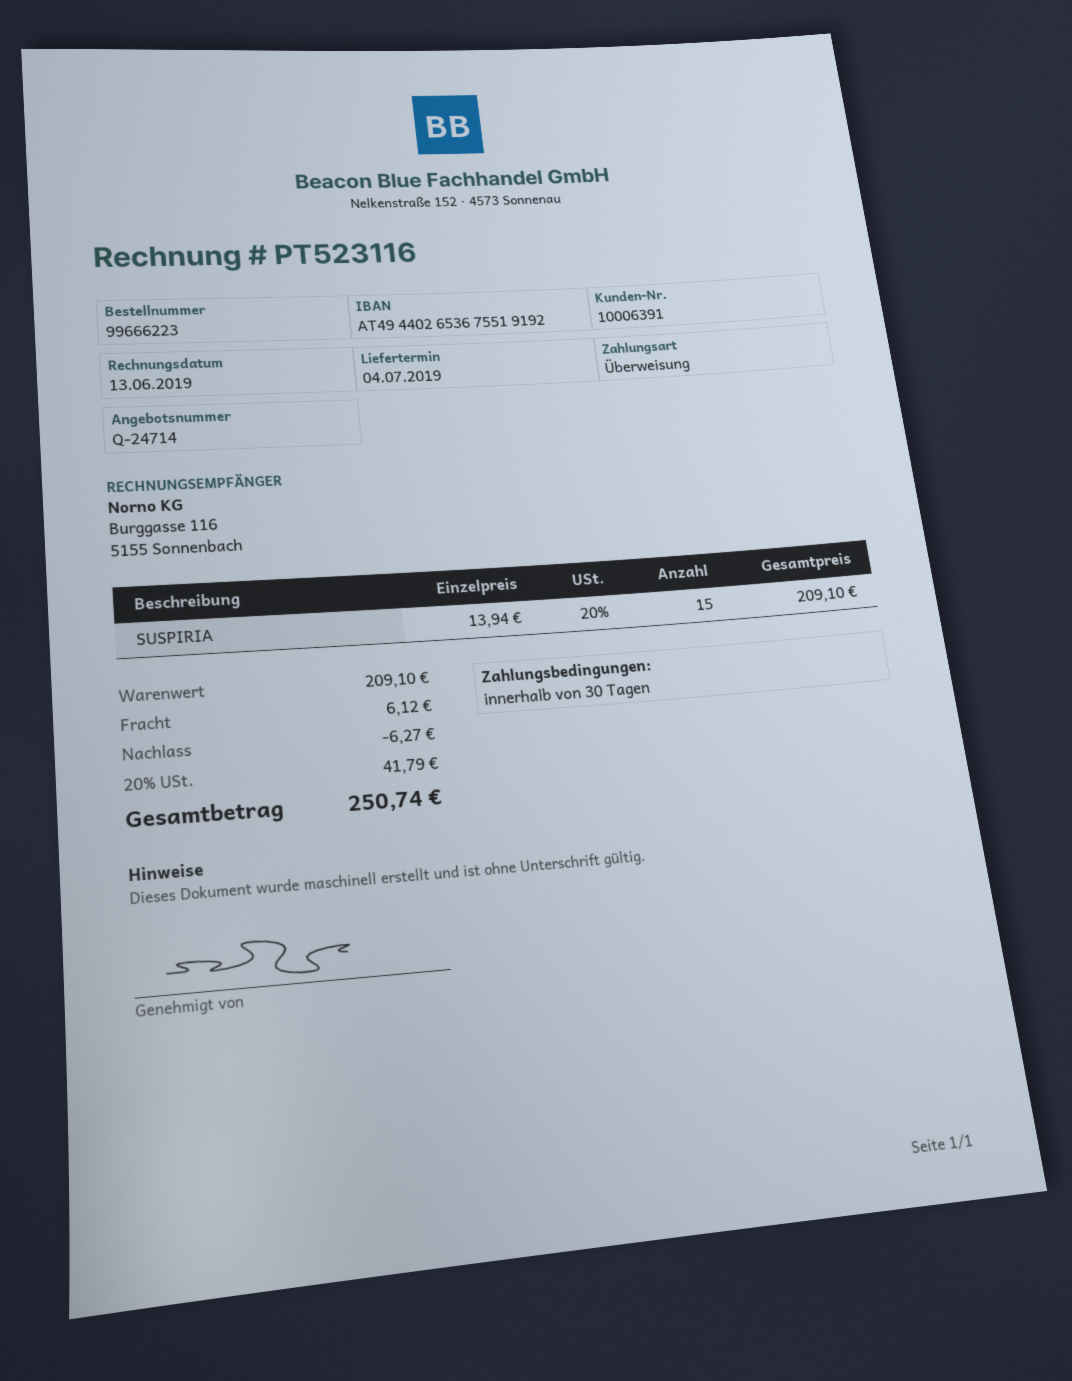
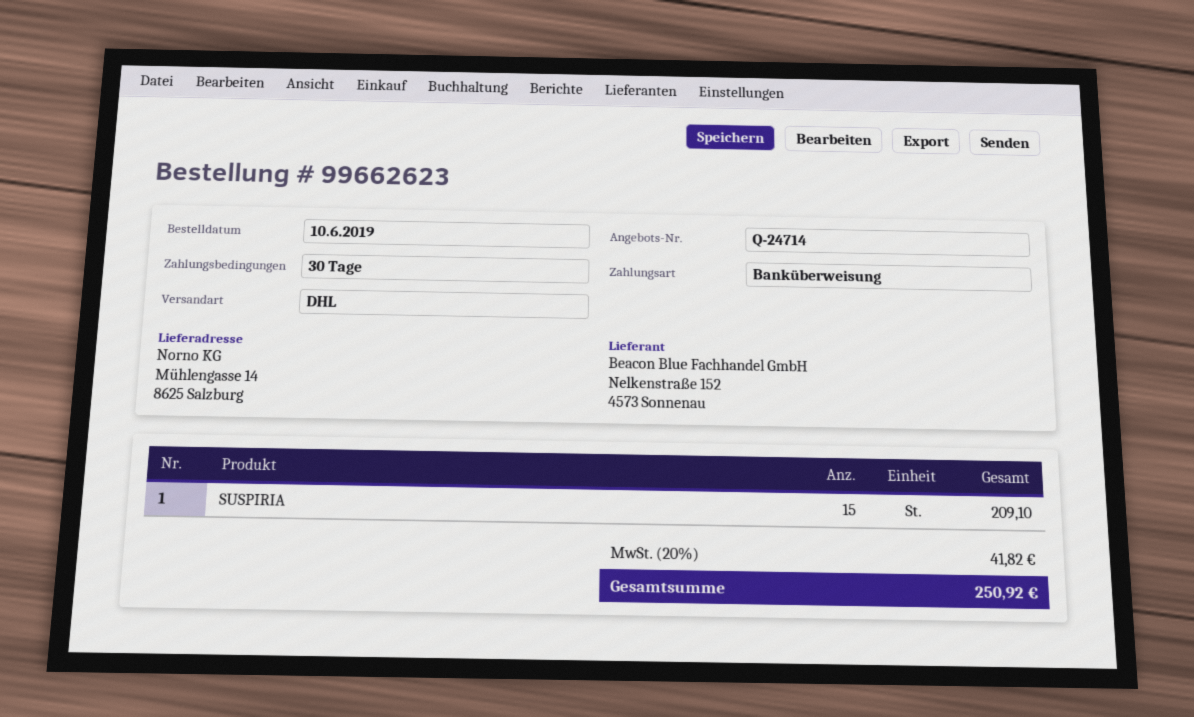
order number: 99666223 -> 99662623
discount: 6.27 -> none
shipping: 6.12 -> none
tax: 20% = 41.79 -> 20% = 41.82
total: 250.74 -> 250.92

